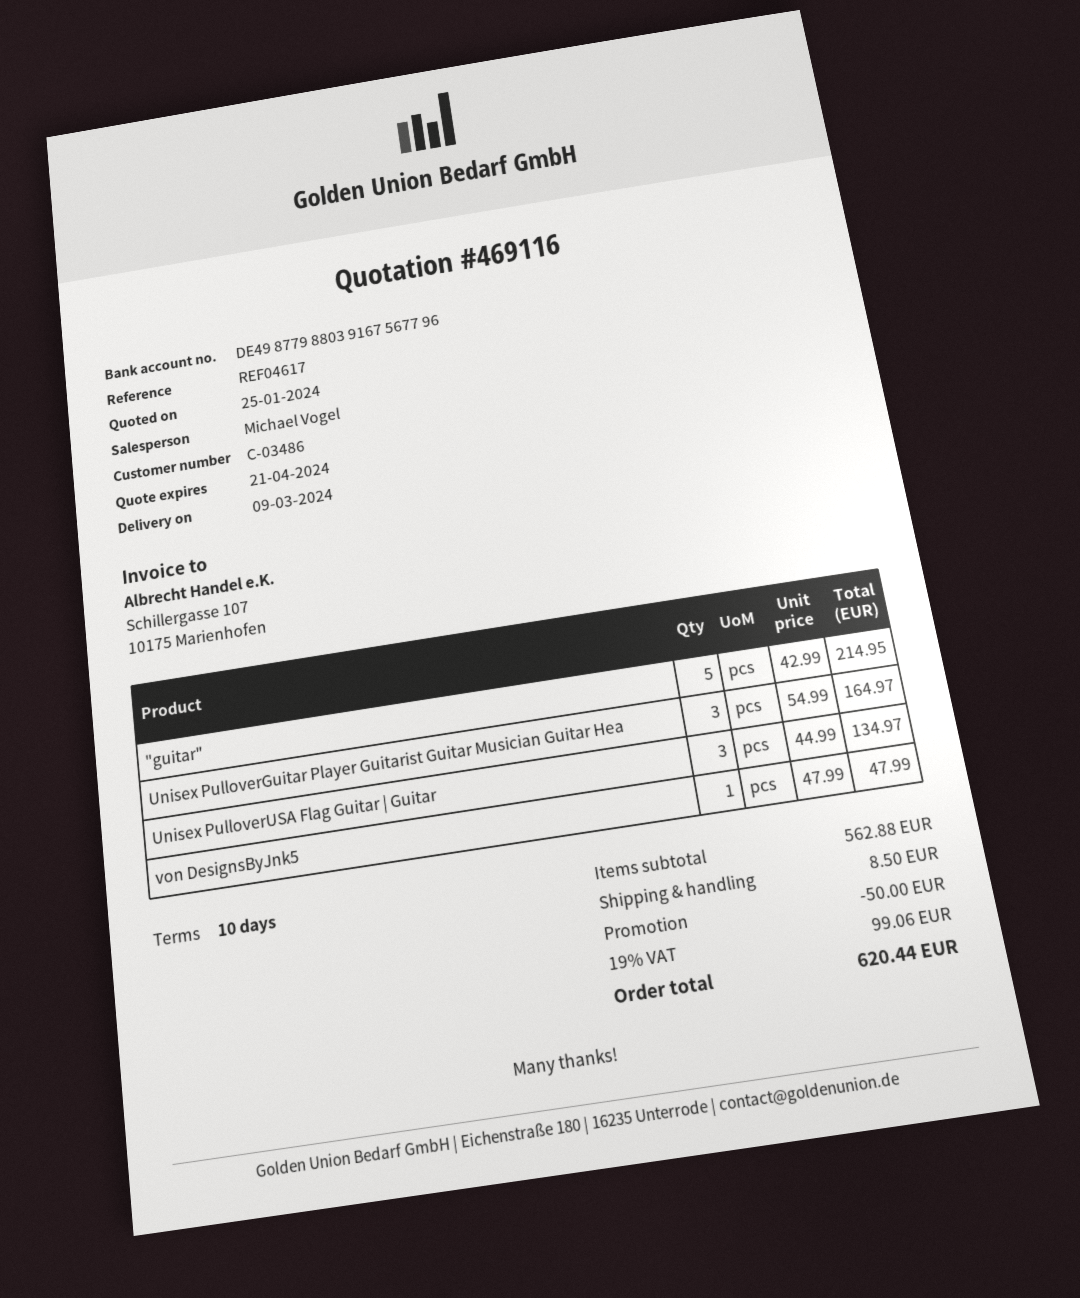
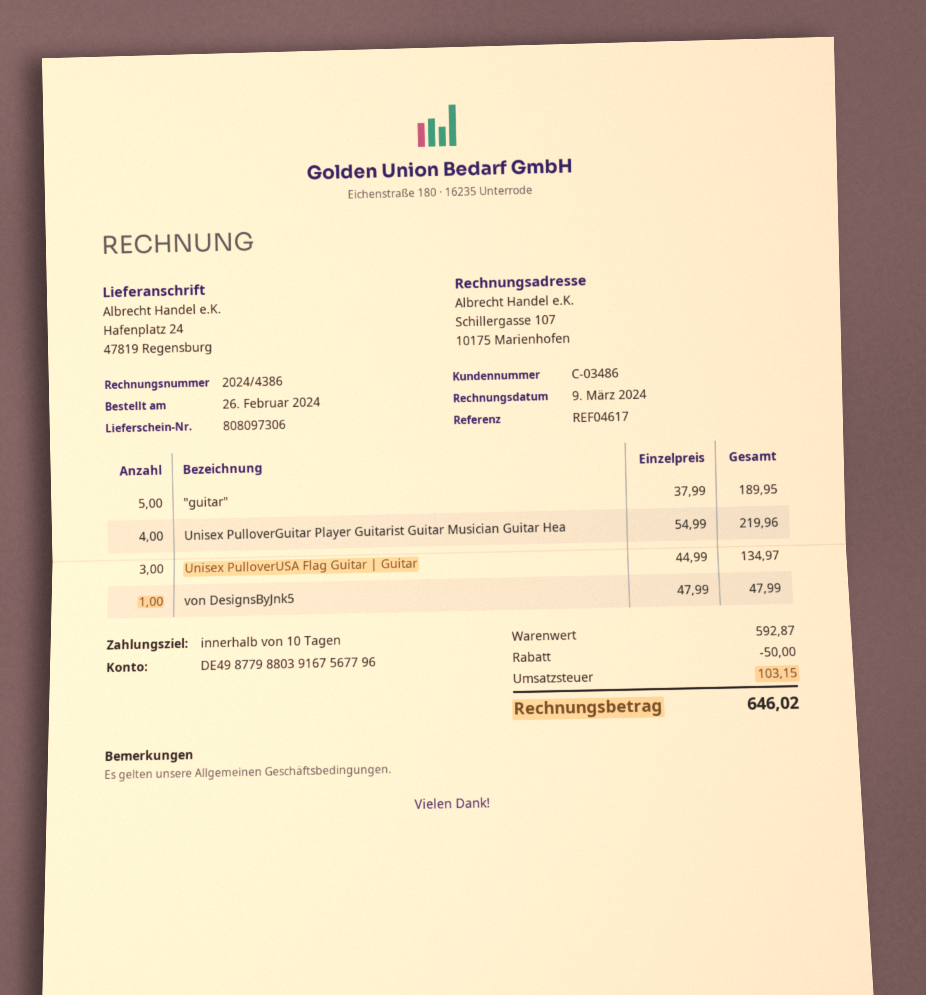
"guitar": 5 x 42.99 = 214.95 -> 5 x 37.99 = 189.95
Unisex PulloverGuitar Player Guitarist Guitar Musician Guitar Hea: 3 x 54.99 = 164.97 -> 4 x 54.99 = 219.96
subtotal: 562.88 -> 592.87
shipping: 8.50 -> none
tax: 99.06 -> 103.15
total: 620.44 -> 646.02

